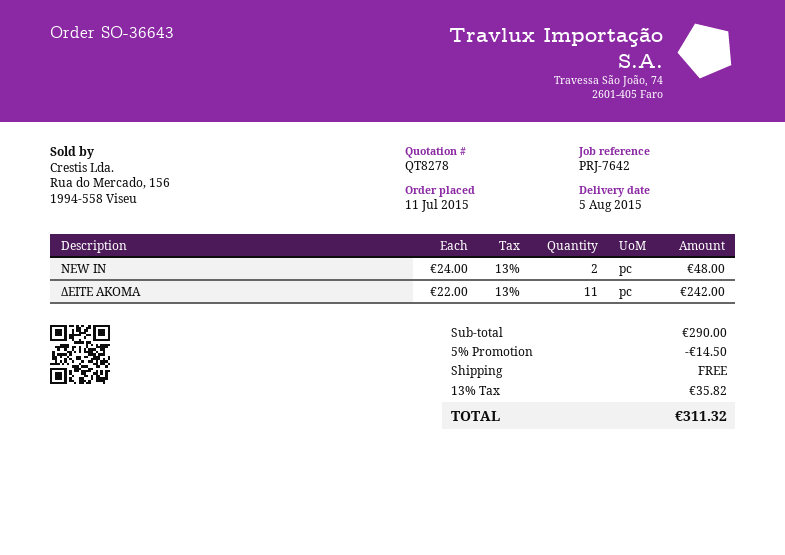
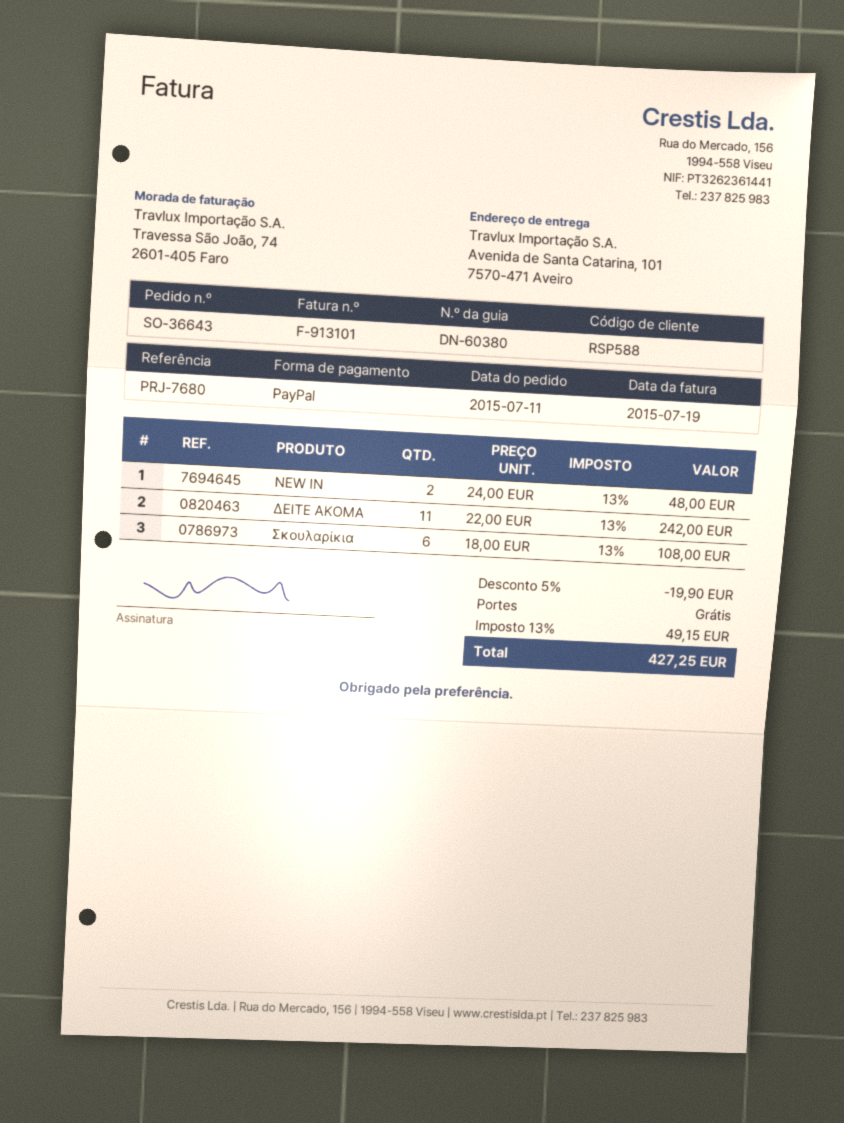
reference: PRJ-7642 -> PRJ-7680
Σκουλαρίκια: none -> 6 x 18.00 = 108.00
discount: 5% = 14.50 -> 5% = 19.90
tax: 13% = 35.82 -> 13% = 49.15
total: 311.32 -> 427.25

